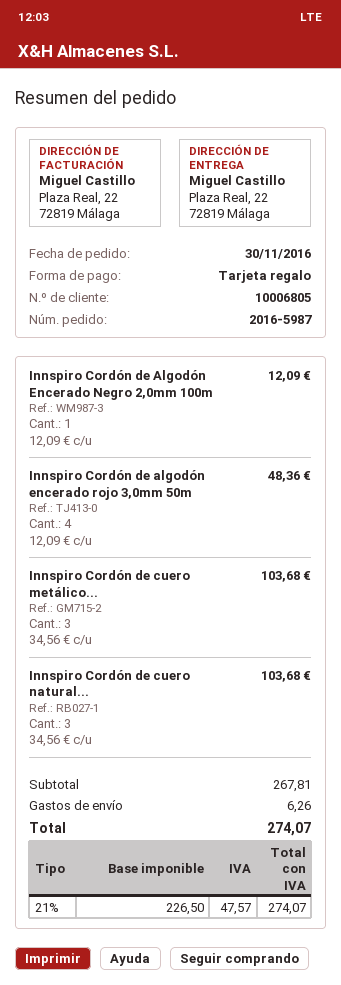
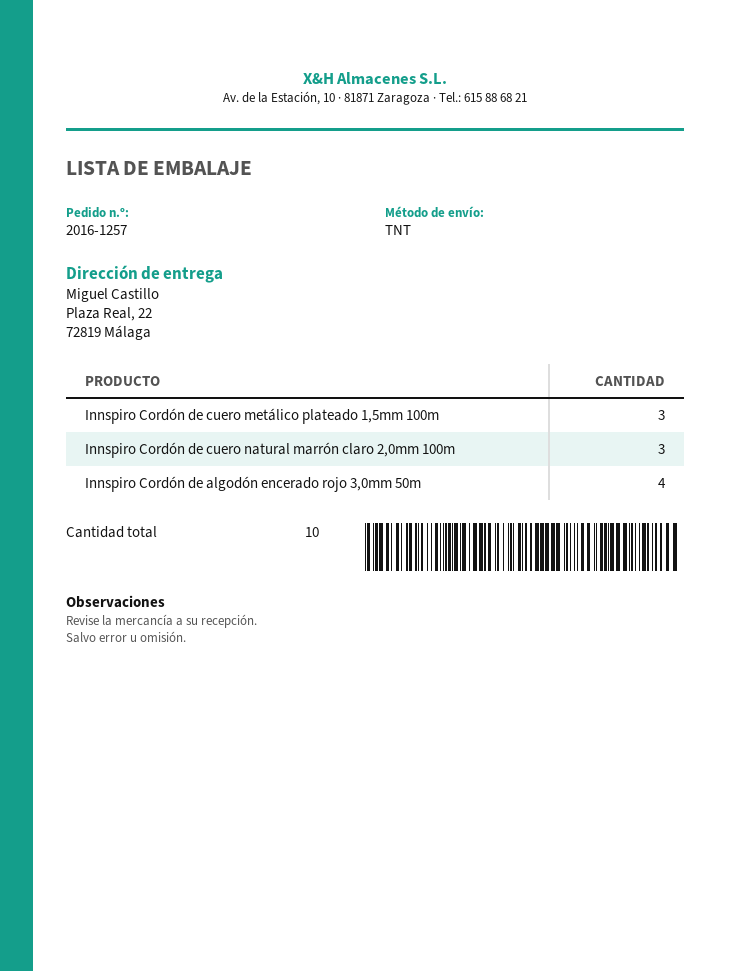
order number: 2016-5987 -> 2016-1257
Innspiro Cordón de Algodón Encerado Negro 2,0mm 100m: 1 -> none

